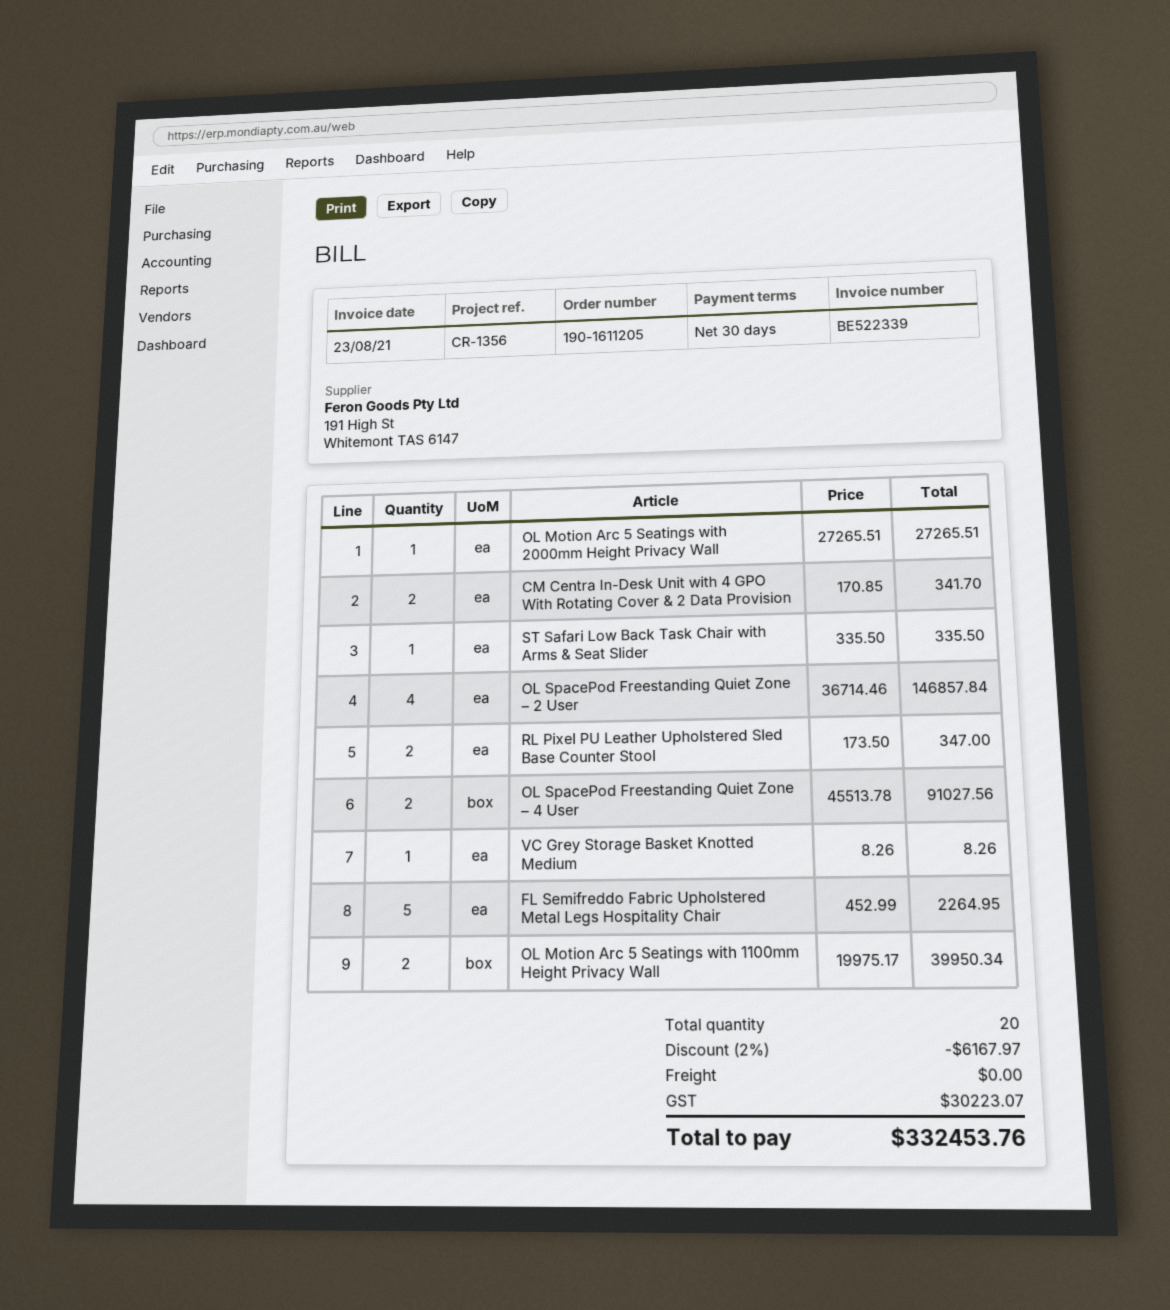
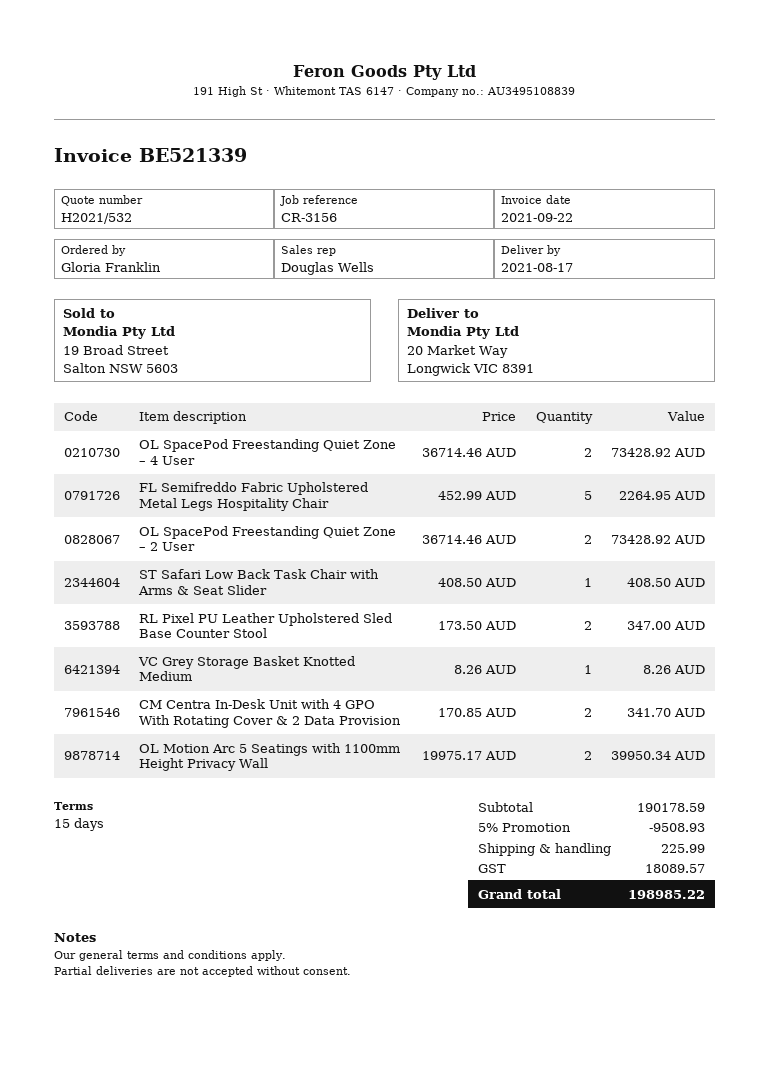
invoice number: BE522339 -> BE521339
invoice date: 2021-08-23 -> 2021-09-22
payment terms: 30 days -> 15 days
reference: CR-1356 -> CR-3156
OL Motion Arc 5 Seatings with 2000mm Height Privacy Wall: 1 x 27265.51 = 27265.51 -> none
ST Safari Low Back Task Chair with Arms & Seat Slider: 1 x 335.50 = 335.50 -> 1 x 408.50 = 408.50
OL SpacePod Freestanding Quiet Zone – 2 User: 4 x 36714.46 = 146857.84 -> 2 x 36714.46 = 73428.92
OL SpacePod Freestanding Quiet Zone – 4 User: 2 x 45513.78 = 91027.56 -> 2 x 36714.46 = 73428.92
discount: 2% = 6167.97 -> 5% = 9508.93
shipping: 0.00 -> 225.99
tax: 30223.07 -> 18089.57
total: 332453.76 -> 198985.22

